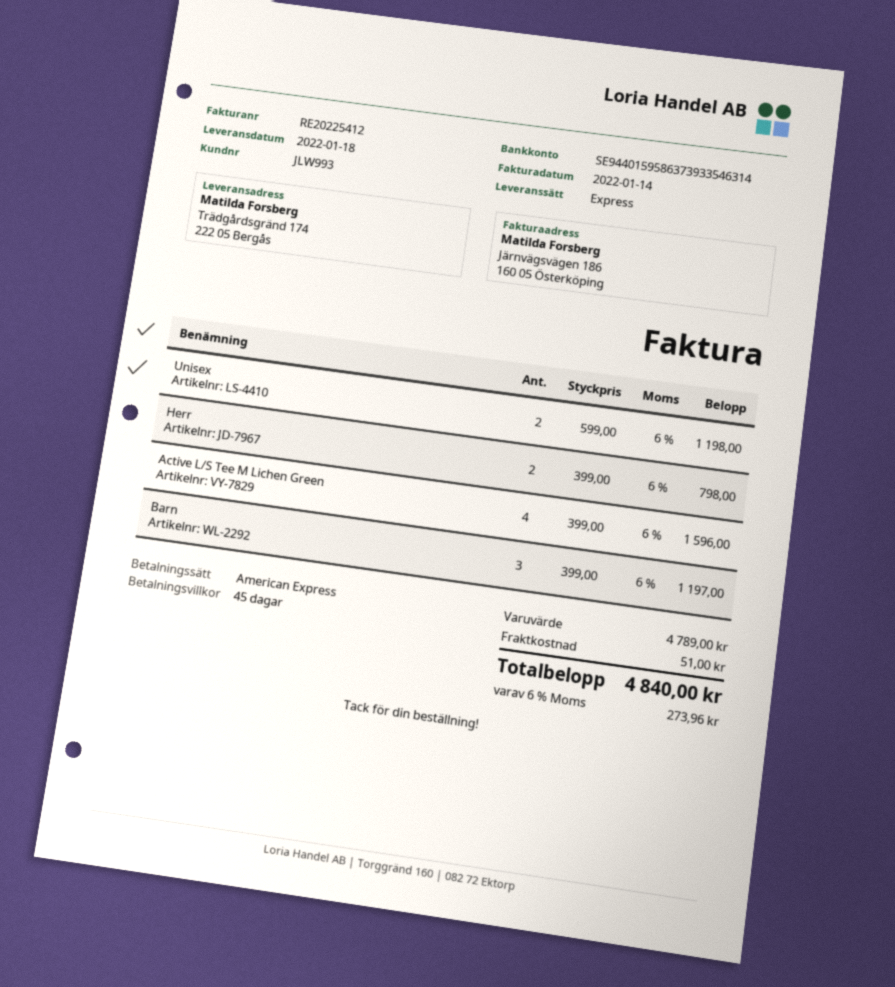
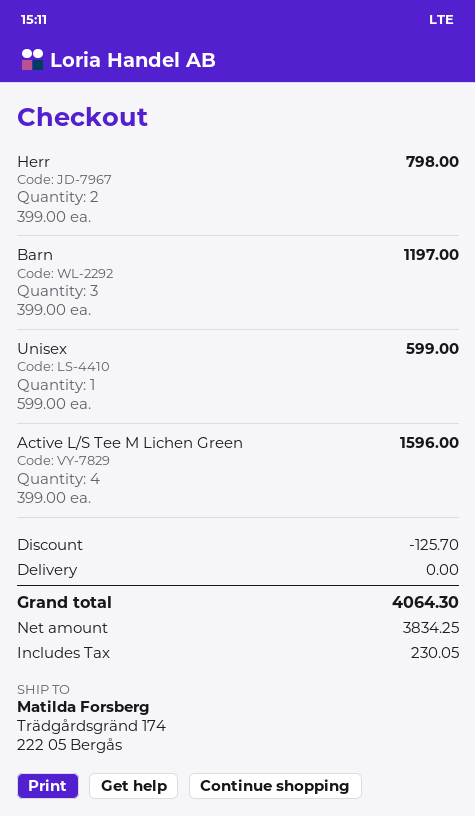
Unisex: 2 x 599.00 = 1198.00 -> 1 x 599.00 = 599.00
discount: none -> 125.70
shipping: 51.00 -> 0.00
tax: 273.96 -> 230.05
total: 4840.00 -> 4064.30

